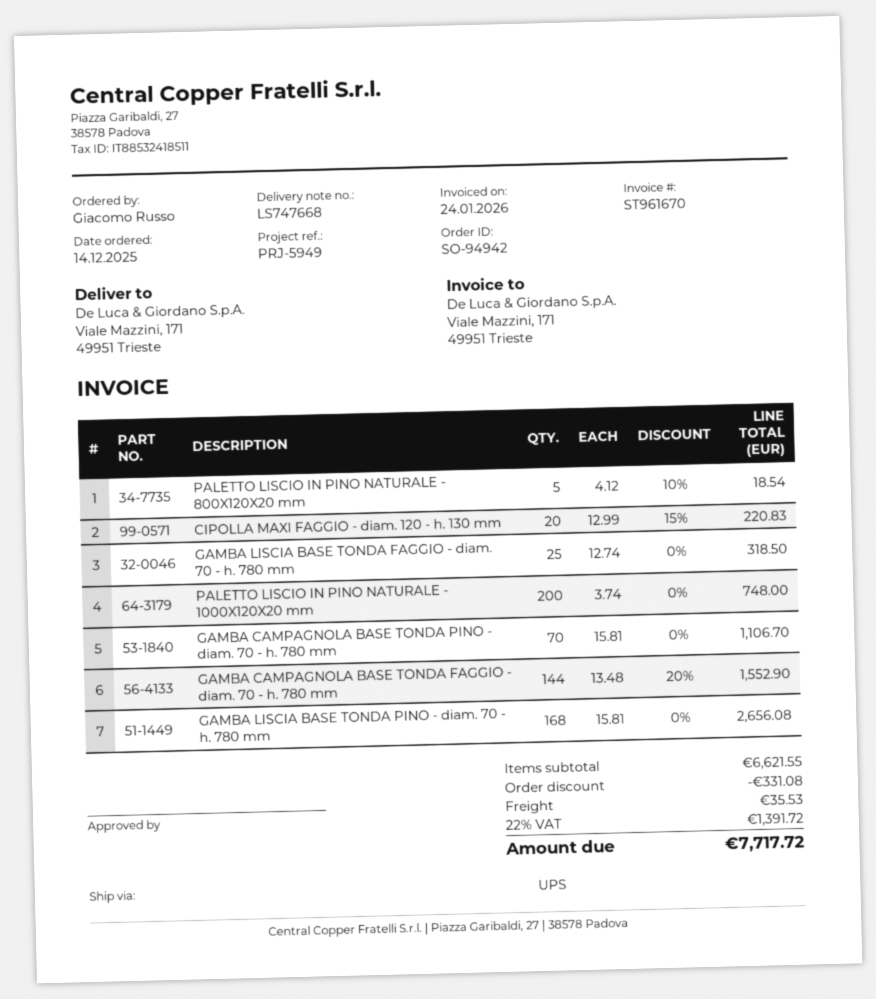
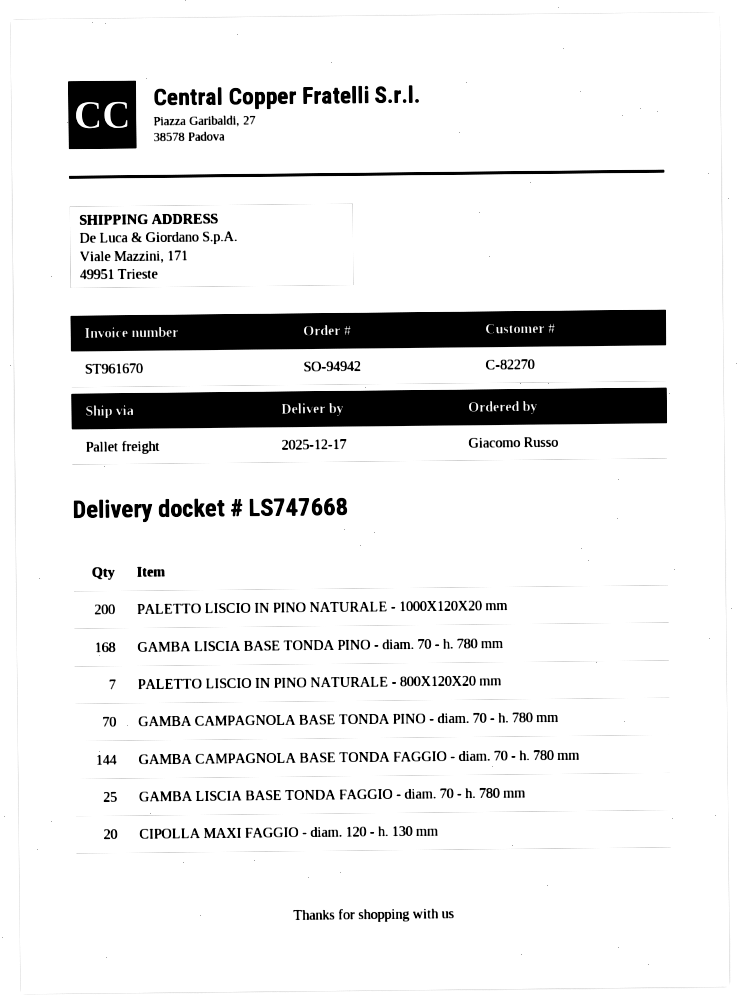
shipping method: UPS -> pallet freight
PALETTO LISCIO IN PINO NATURALE - 800X120X20 mm: 5 -> 7

